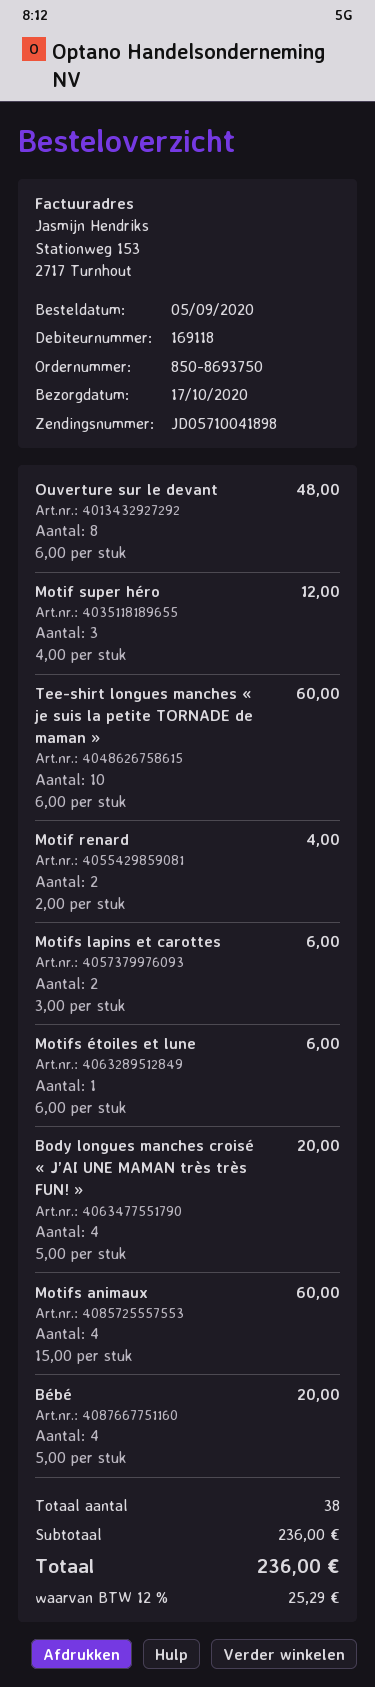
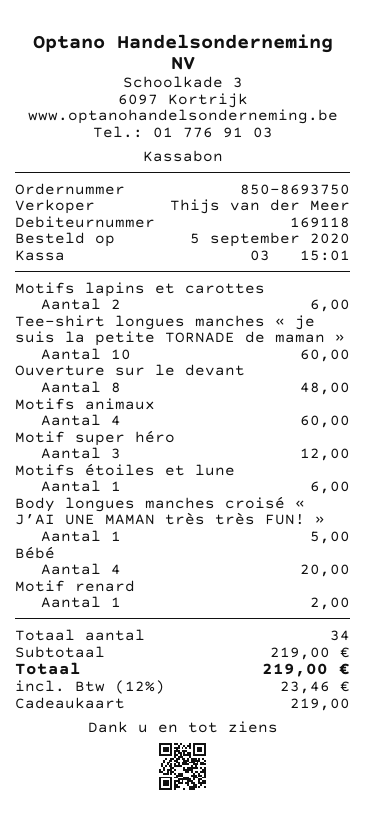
Motif renard: 2 for 4.00 -> 1 for 2.00
Body longues manches croisé « J’AI UNE MAMAN très très FUN! »: 4 for 20.00 -> 1 for 5.00
total quantity: 38 -> 34
subtotal: 236.00 -> 219.00
tax: 12% = 25.29 -> 12% = 23.46
total: 236.00 -> 219.00

